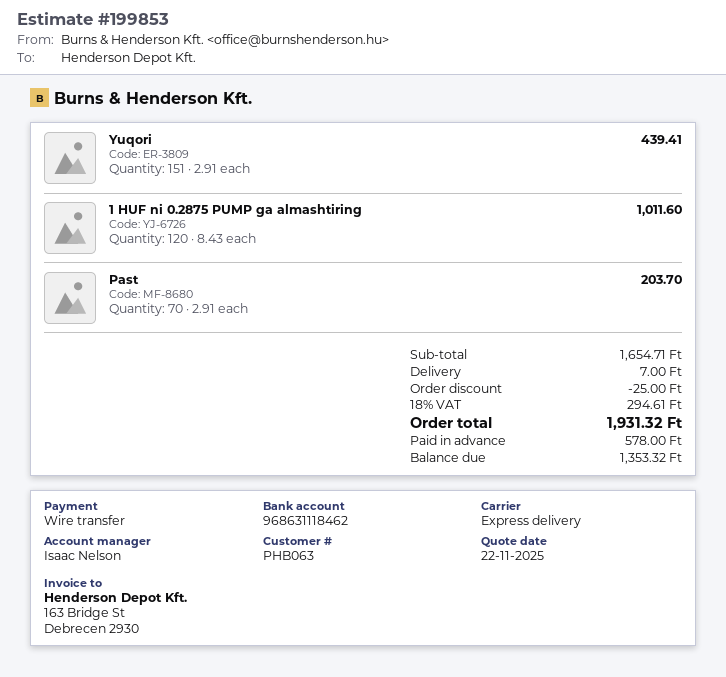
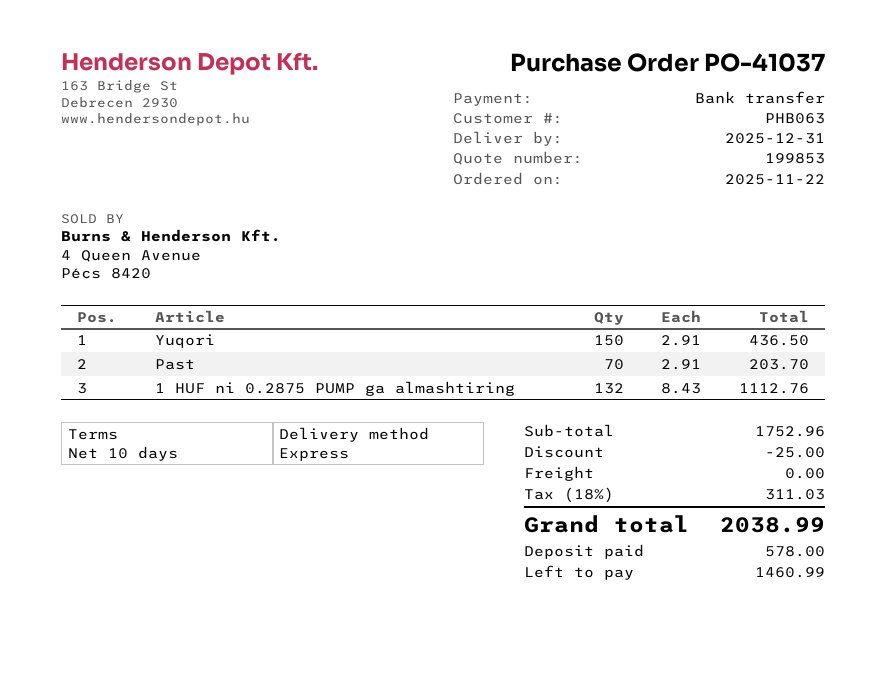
Yuqori: 151 x 2.91 = 439.41 -> 150 x 2.91 = 436.50
1 HUF ni 0.2875 PUMP ga almashtiring: 120 x 8.43 = 1011.60 -> 132 x 8.43 = 1112.76
subtotal: 1654.71 -> 1752.96
shipping: 7.00 -> 0.00
tax: 18% = 294.61 -> 18% = 311.03
total: 1931.32 -> 2038.99
balance: 1353.32 -> 1460.99

